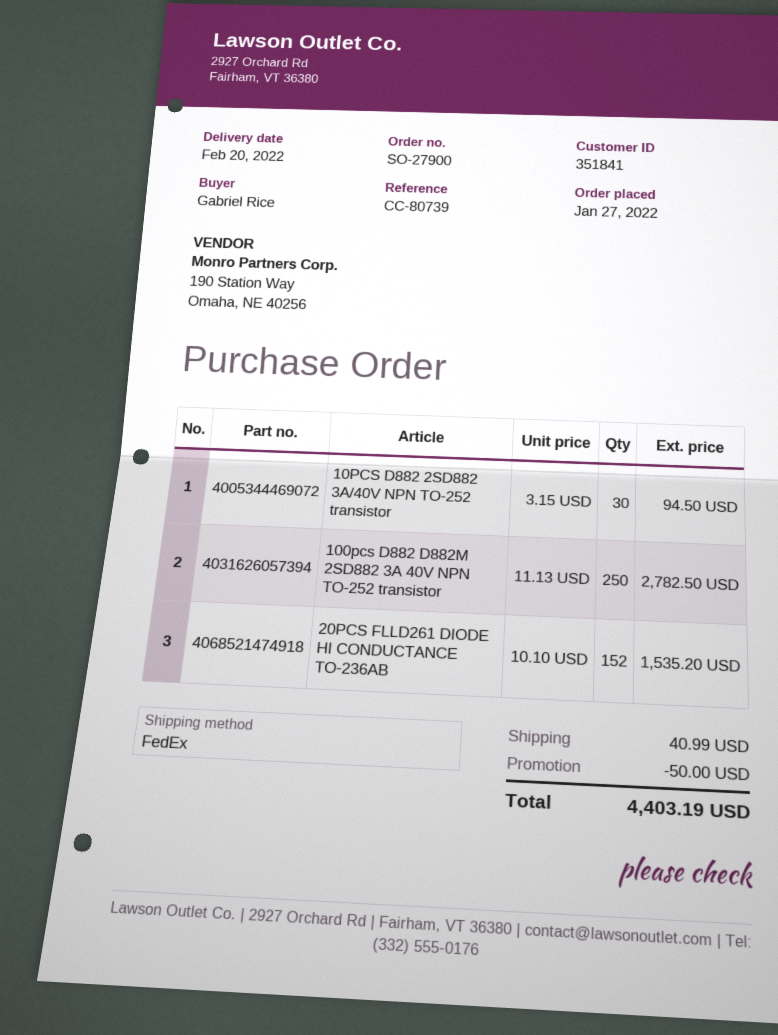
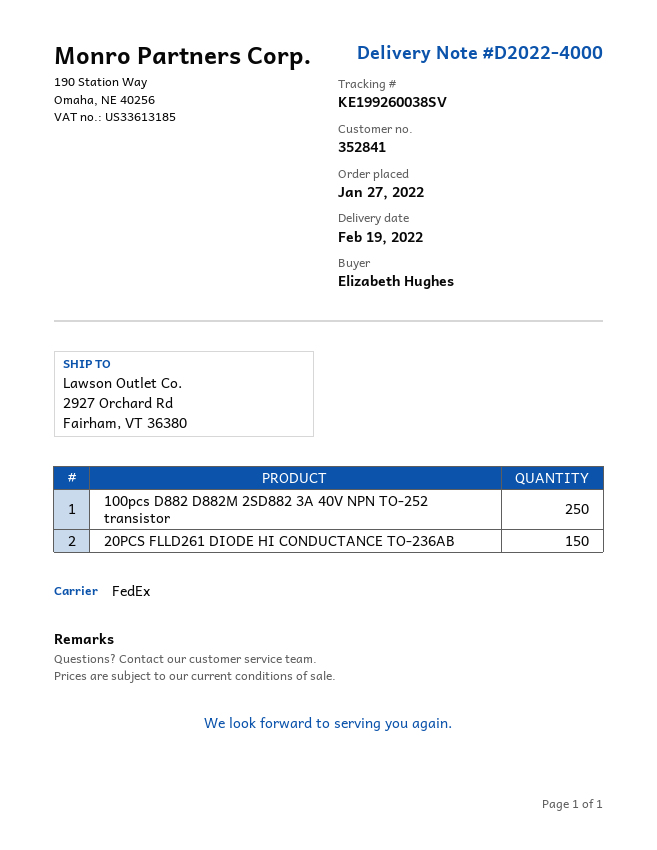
delivery date: 2022-02-20 -> 2022-02-19
customer number: 351841 -> 352841
ordered by: Gabriel Rice -> Elizabeth Hughes
10PCS D882 2SD882 3A/40V NPN TO-252 transistor: 30 -> none
20PCS FLLD261 DIODE HI CONDUCTANCE TO-236AB: 152 -> 150

